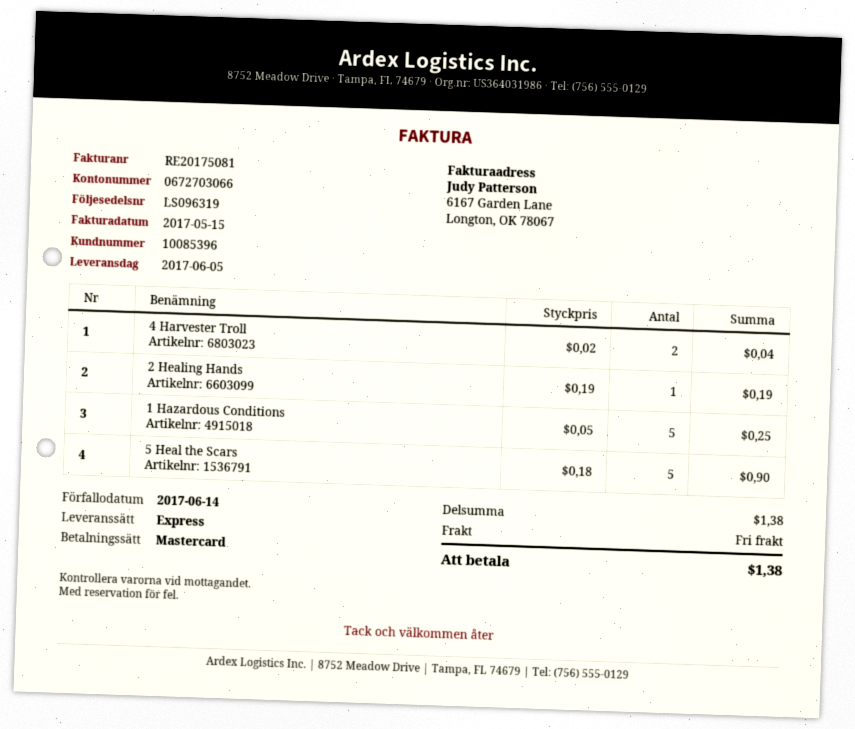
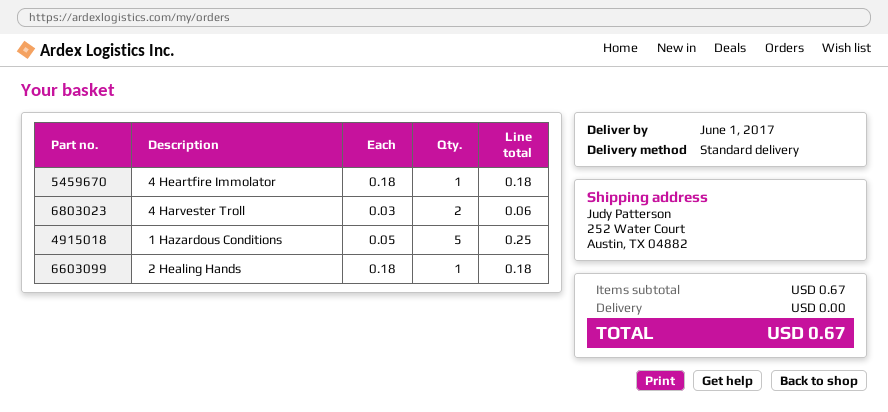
delivery date: 2017-06-05 -> 2017-06-01
shipping method: express -> standard
4 Harvester Troll: 2 x 0.02 = 0.04 -> 2 x 0.03 = 0.06
2 Healing Hands: 1 x 0.19 = 0.19 -> 1 x 0.18 = 0.18
5 Heal the Scars: 5 x 0.18 = 0.90 -> none
4 Heartfire Immolator: none -> 1 x 0.18 = 0.18
subtotal: 1.38 -> 0.67
total: 1.38 -> 0.67

